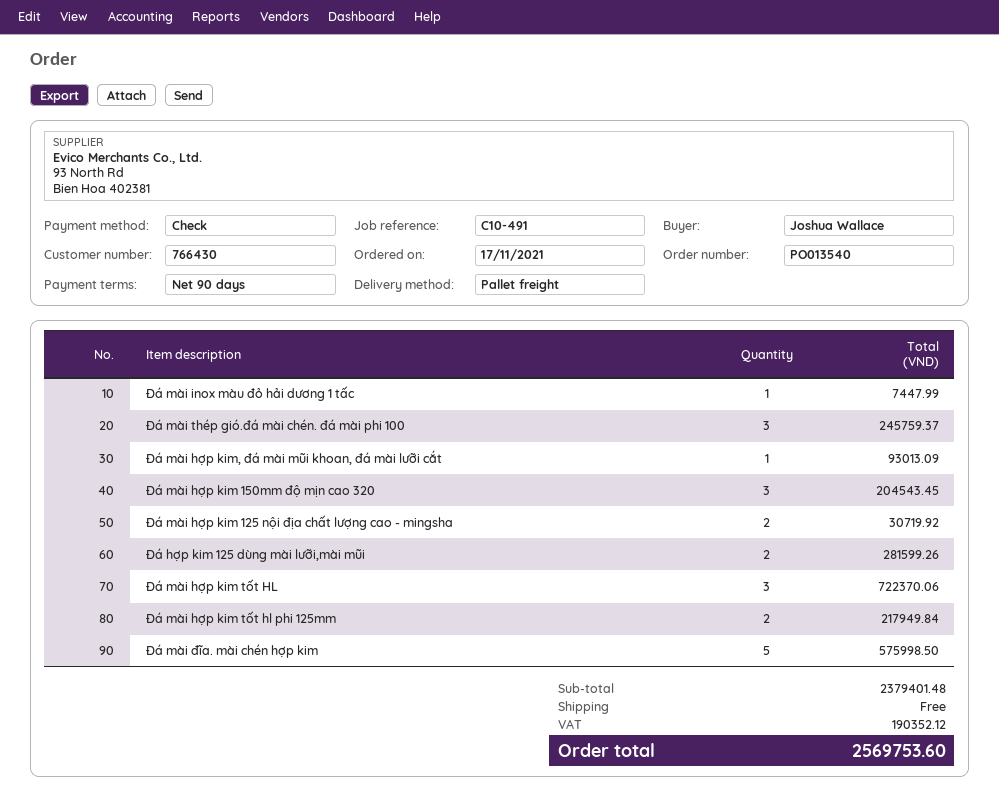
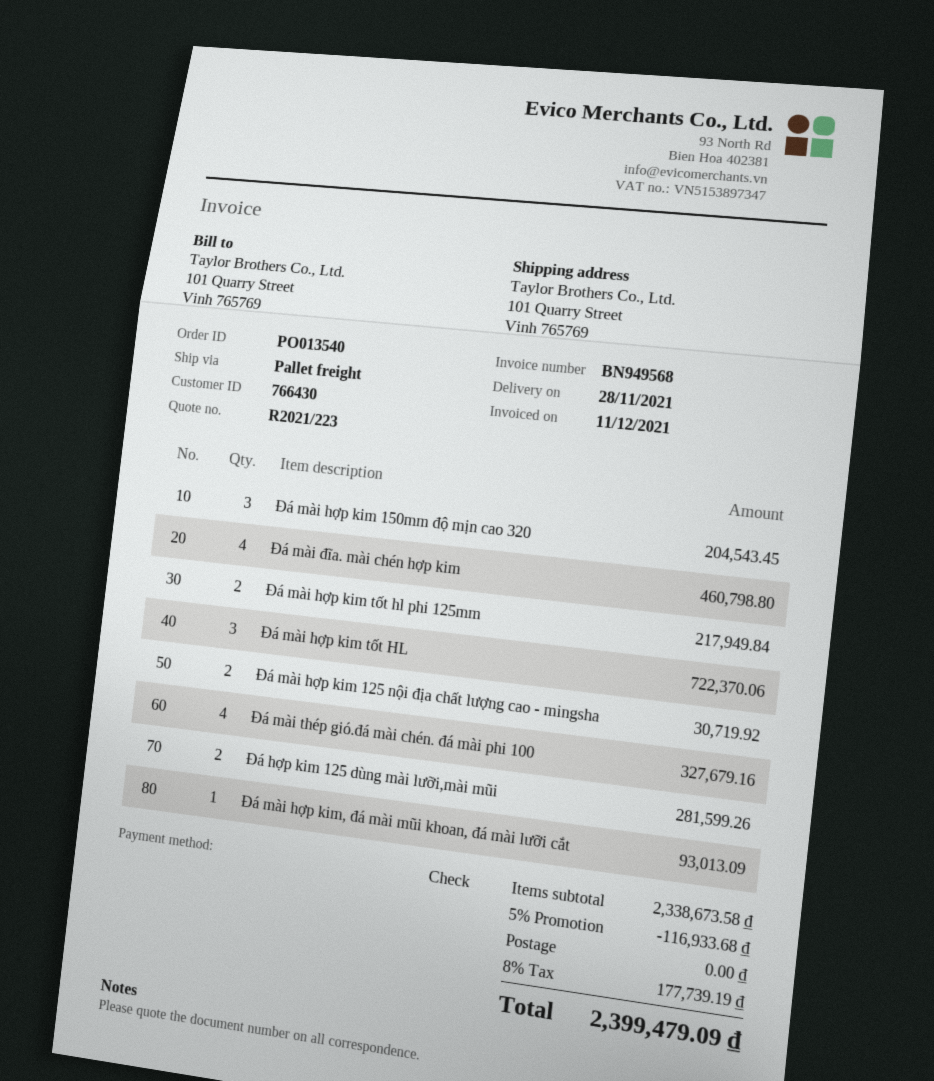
Đá mài inox màu đỏ hải dương 1 tấc: 1 for 7447.99 -> none
Đá mài thép gió.đá mài chén. đá mài phi 100: 3 for 245759.37 -> 4 for 327679.16
Đá mài đĩa. mài chén hợp kim: 5 for 575998.50 -> 4 for 460798.80
subtotal: 2379401.48 -> 2338673.58
discount: none -> 5% = 116933.68
tax: 190352.12 -> 177739.19
total: 2569753.60 -> 2399479.09

